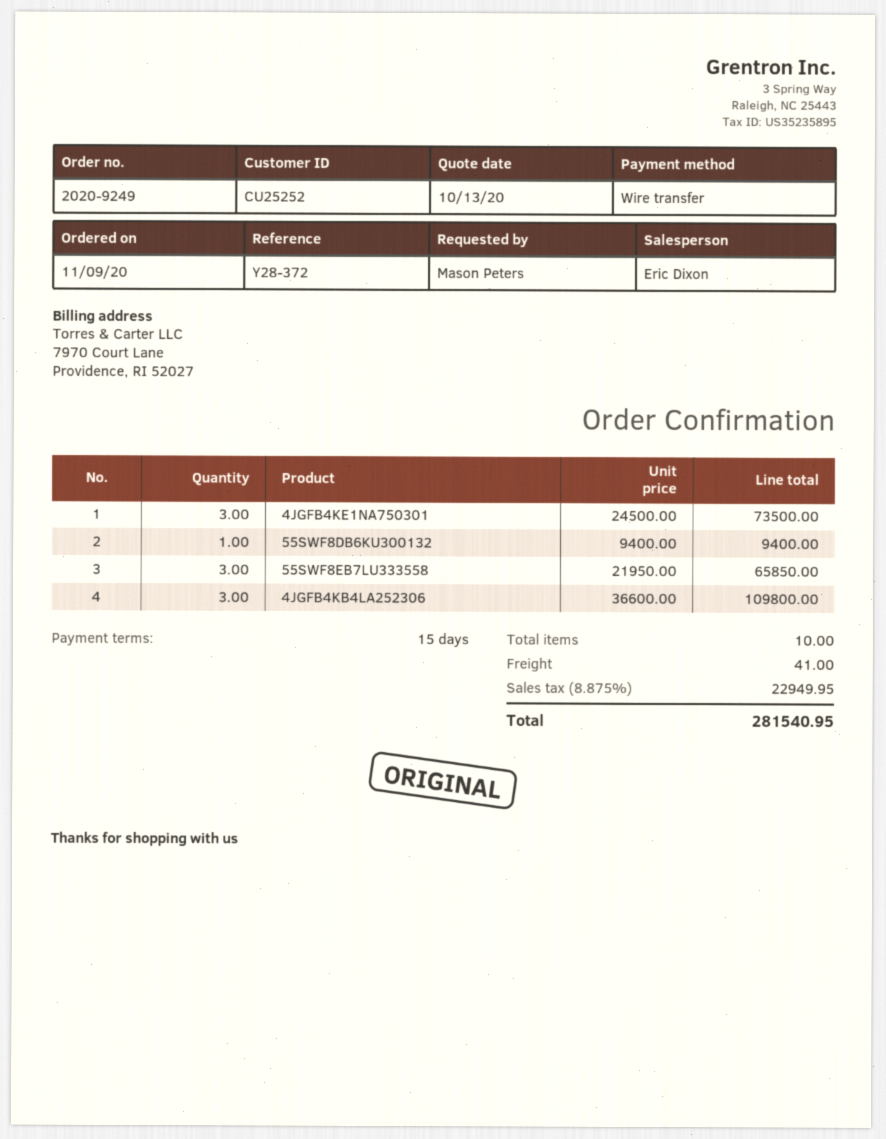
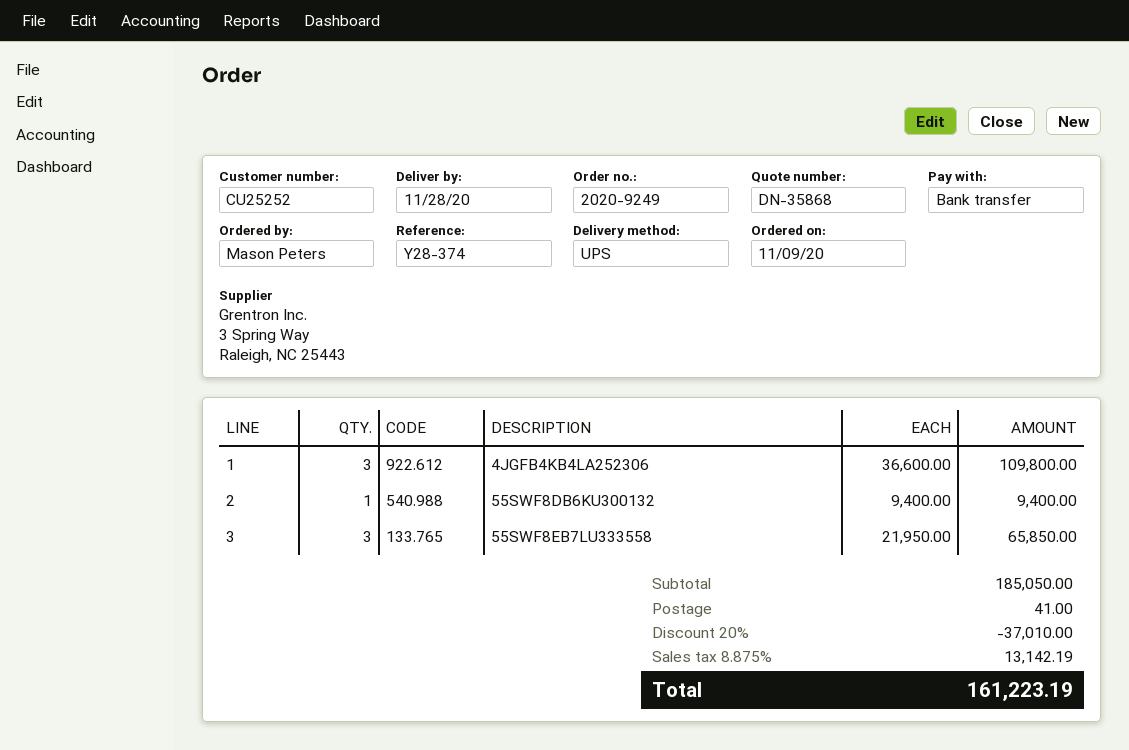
reference: Y28-372 -> Y28-374
4JGFB4KE1NA750301: 3 x 24500.00 = 73500.00 -> none
discount: none -> 20% = 37010.00
tax: 8.875% = 22949.95 -> 8.875% = 13142.19
total: 281540.95 -> 161223.19

